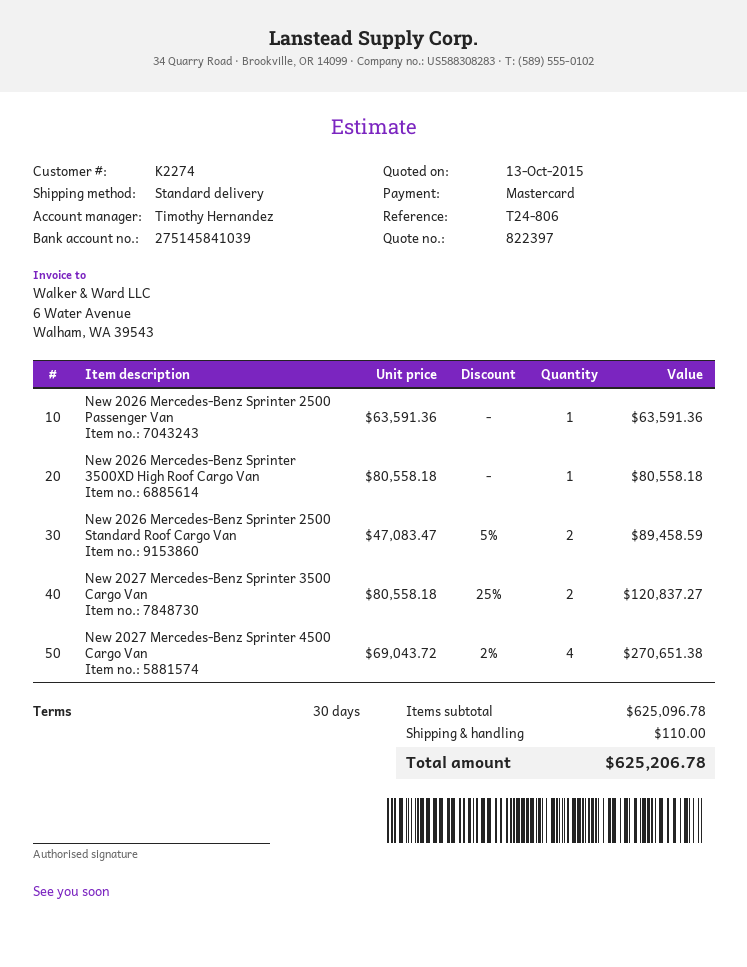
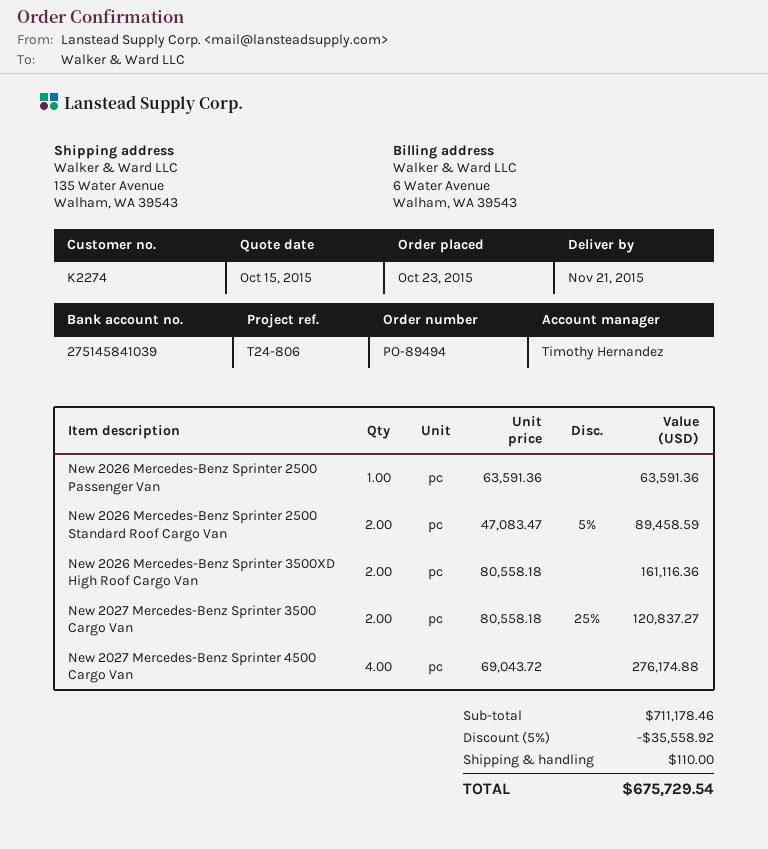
quote date: 2015-10-13 -> 2015-10-15
New 2026 Mercedes-Benz Sprinter 3500XD High Roof Cargo Van: 1 x 80558.18 = 80558.18 -> 2 x 80558.18 = 161116.36
New 2027 Mercedes-Benz Sprinter 4500 Cargo Van: 4 x 69043.72 - 2% = 270651.38 -> 4 x 69043.72 = 276174.88
subtotal: 625096.78 -> 711178.46
discount: none -> 5% = 35558.92
total: 625206.78 -> 675729.54

